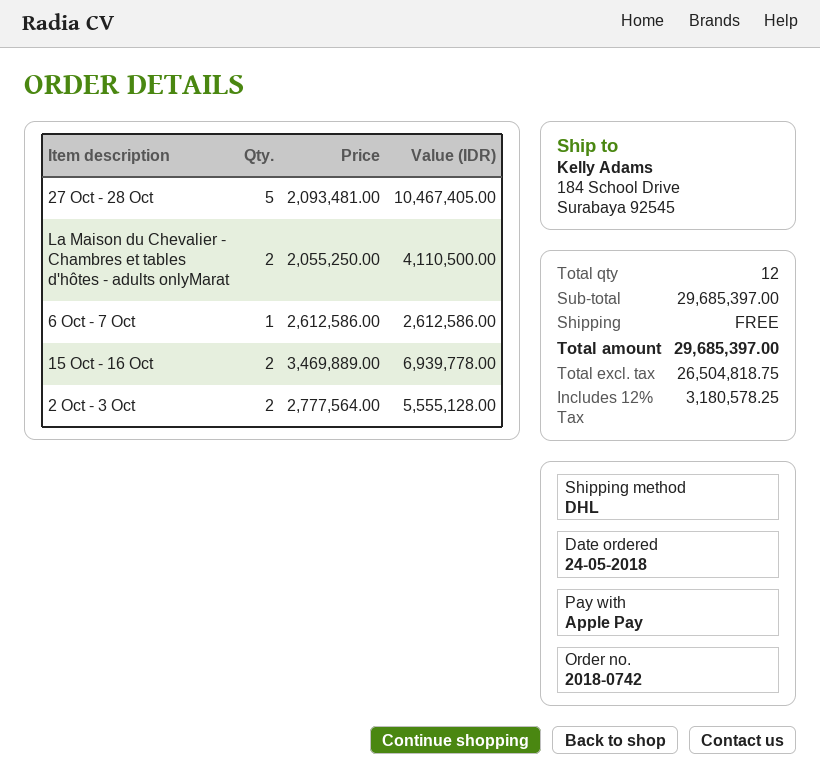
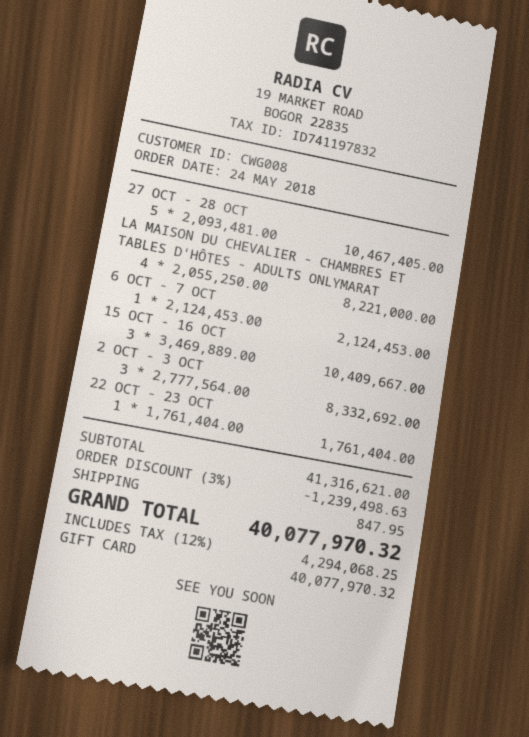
payment method: Apple Pay -> gift card
La Maison du Chevalier - Chambres et tables d'hôtes - adults onlyMarat: 2 x 2055250.00 = 4110500.00 -> 4 x 2055250.00 = 8221000.00
6 Oct - 7 Oct: 1 x 2612586.00 = 2612586.00 -> 1 x 2124453.00 = 2124453.00
15 Oct - 16 Oct: 2 x 3469889.00 = 6939778.00 -> 3 x 3469889.00 = 10409667.00
2 Oct - 3 Oct: 2 x 2777564.00 = 5555128.00 -> 3 x 2777564.00 = 8332692.00
22 OCT - 23 OCT: none -> 1 x 1761404.00 = 1761404.00
subtotal: 29685397.00 -> 41316621.00
discount: none -> 3% = 1239498.63
shipping: 0.00 -> 847.95
tax: 12% = 3180578.25 -> 12% = 4294068.25
total: 29685397.00 -> 40077970.32

